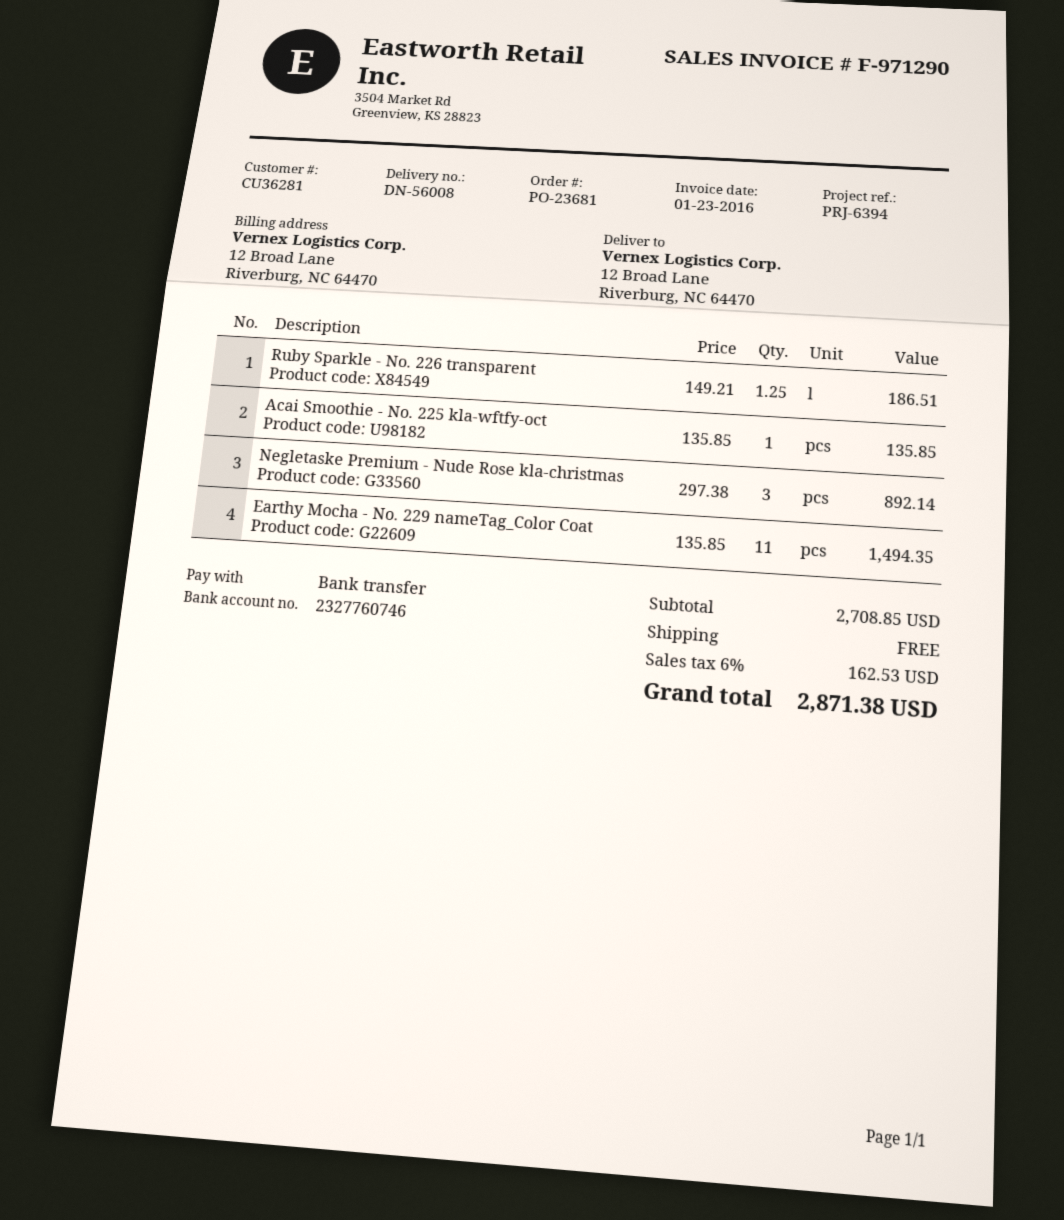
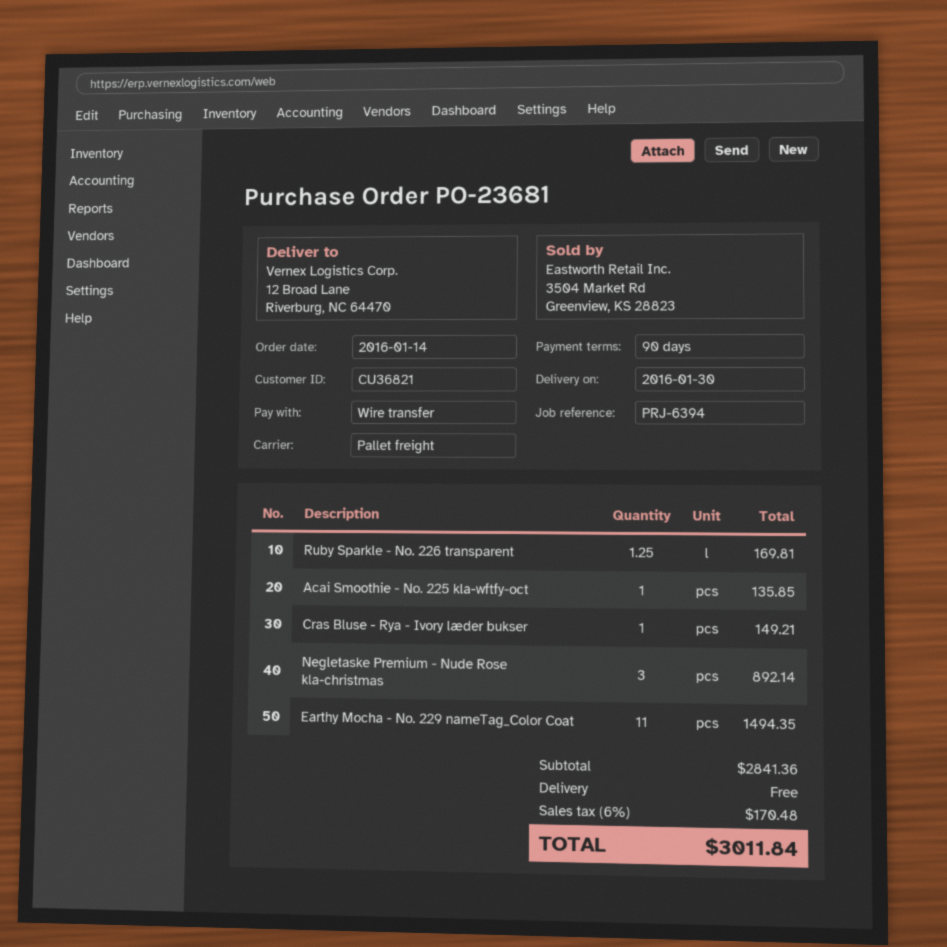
customer number: CU36281 -> CU36821
Ruby Sparkle - No. 226 transparent: 1.25 for 186.51 -> 1.25 for 169.81
Cras Bluse - Rya - Ivory læder bukser: none -> 1 for 149.21
subtotal: 2708.85 -> 2841.36
tax: 6% = 162.53 -> 6% = 170.48
total: 2871.38 -> 3011.84

